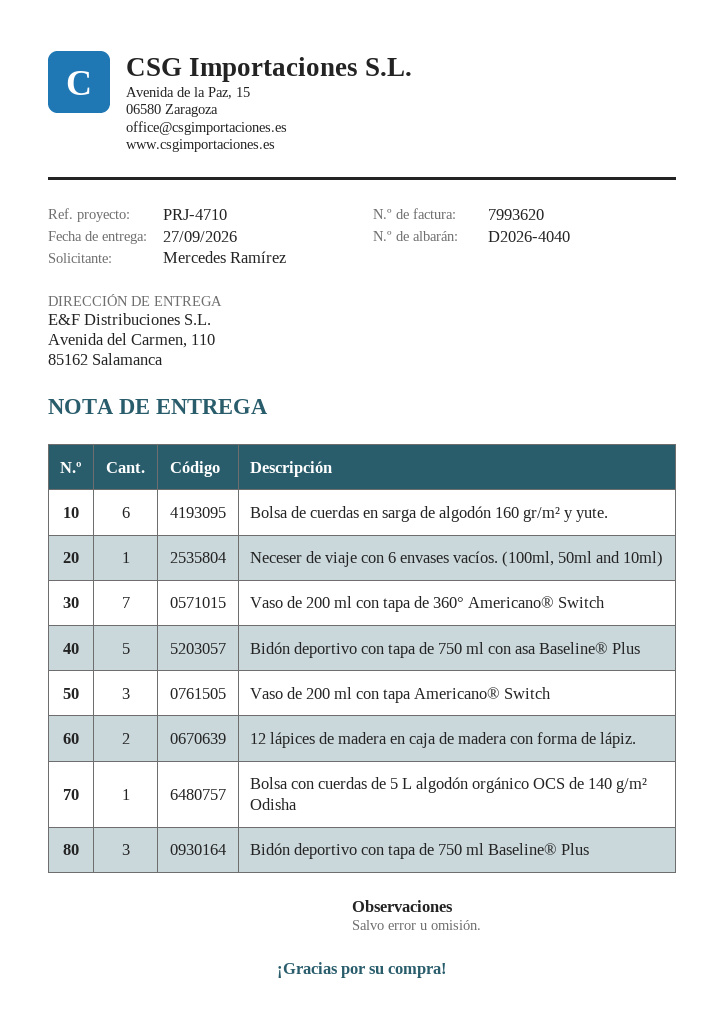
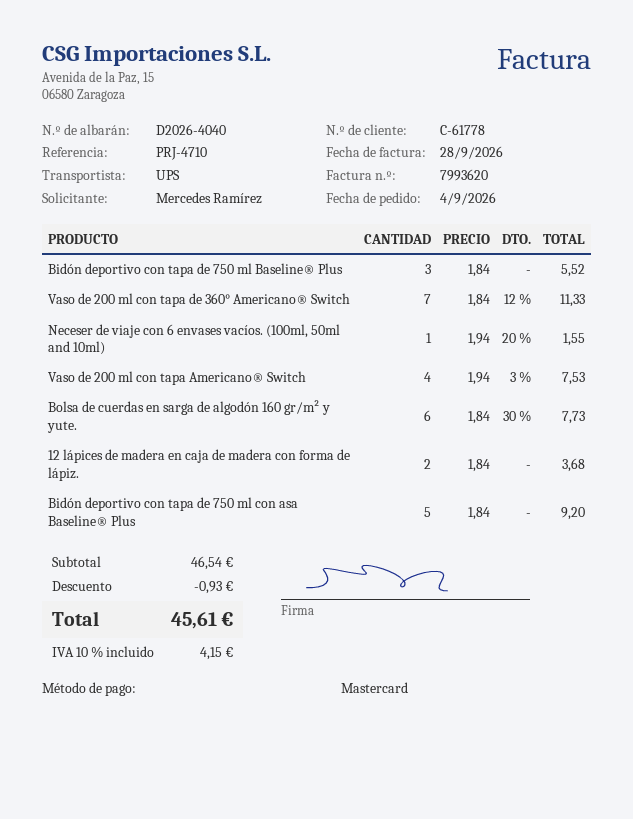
Vaso de 200 ml con tapa Americano® Switch: 3 -> 4
Bolsa con cuerdas de 5 L algodón orgánico OCS de 140 g/m² Odisha: 1 -> none

